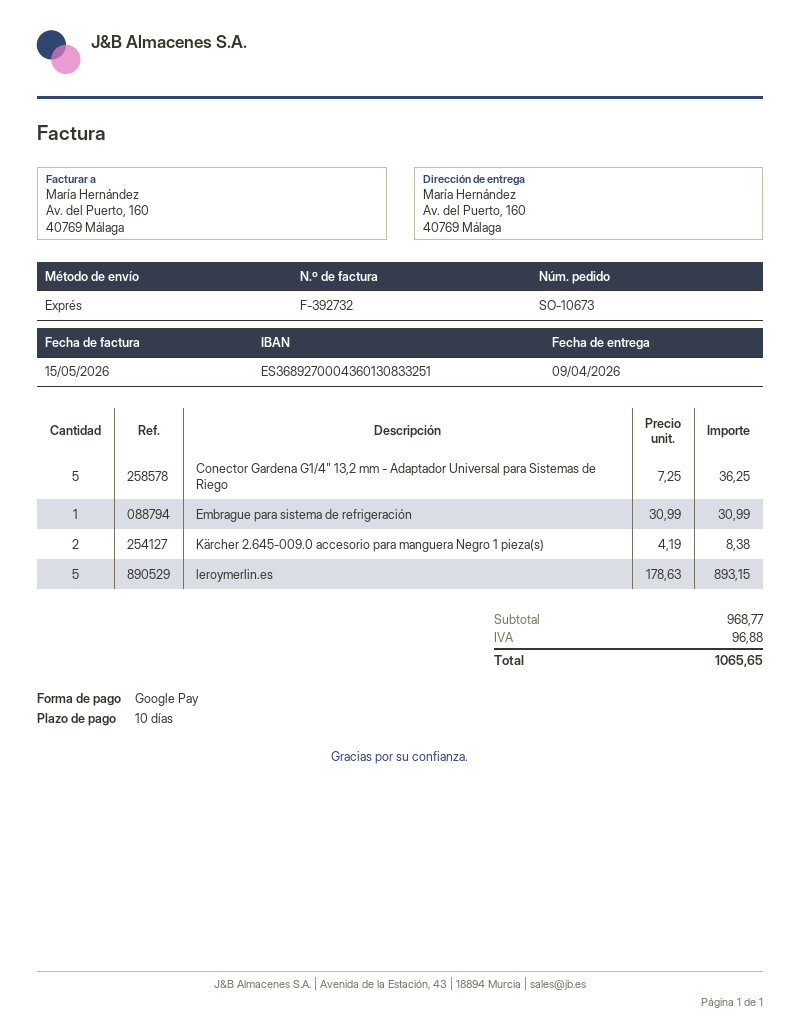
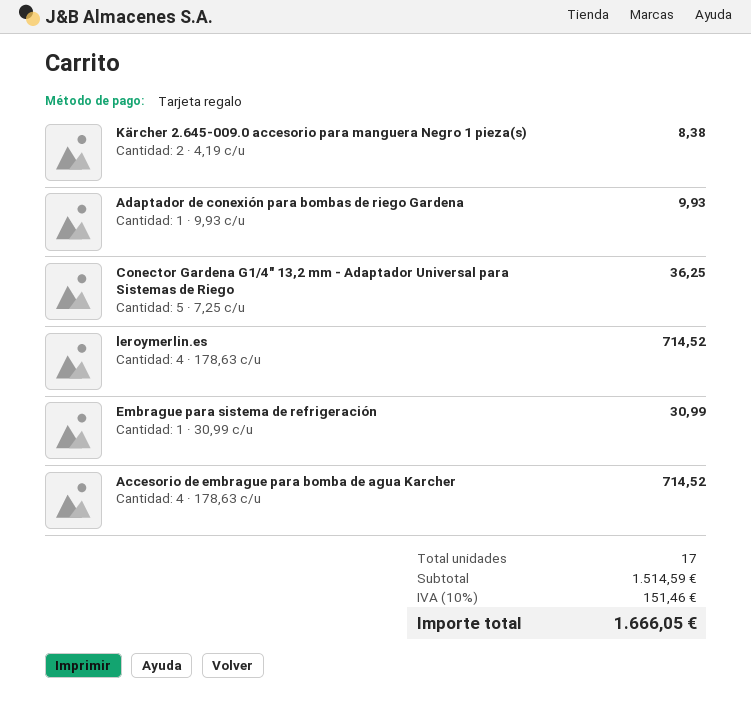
payment method: Google Pay -> gift card
leroymerlin.es: 5 x 178.63 = 893.15 -> 4 x 178.63 = 714.52
Adaptador de conexión para bombas de riego Gardena: none -> 1 x 9.93 = 9.93
Accesorio de embrague para bomba de agua Karcher: none -> 4 x 178.63 = 714.52
subtotal: 968.77 -> 1514.59
tax: 96.88 -> 151.46
total: 1065.65 -> 1666.05

